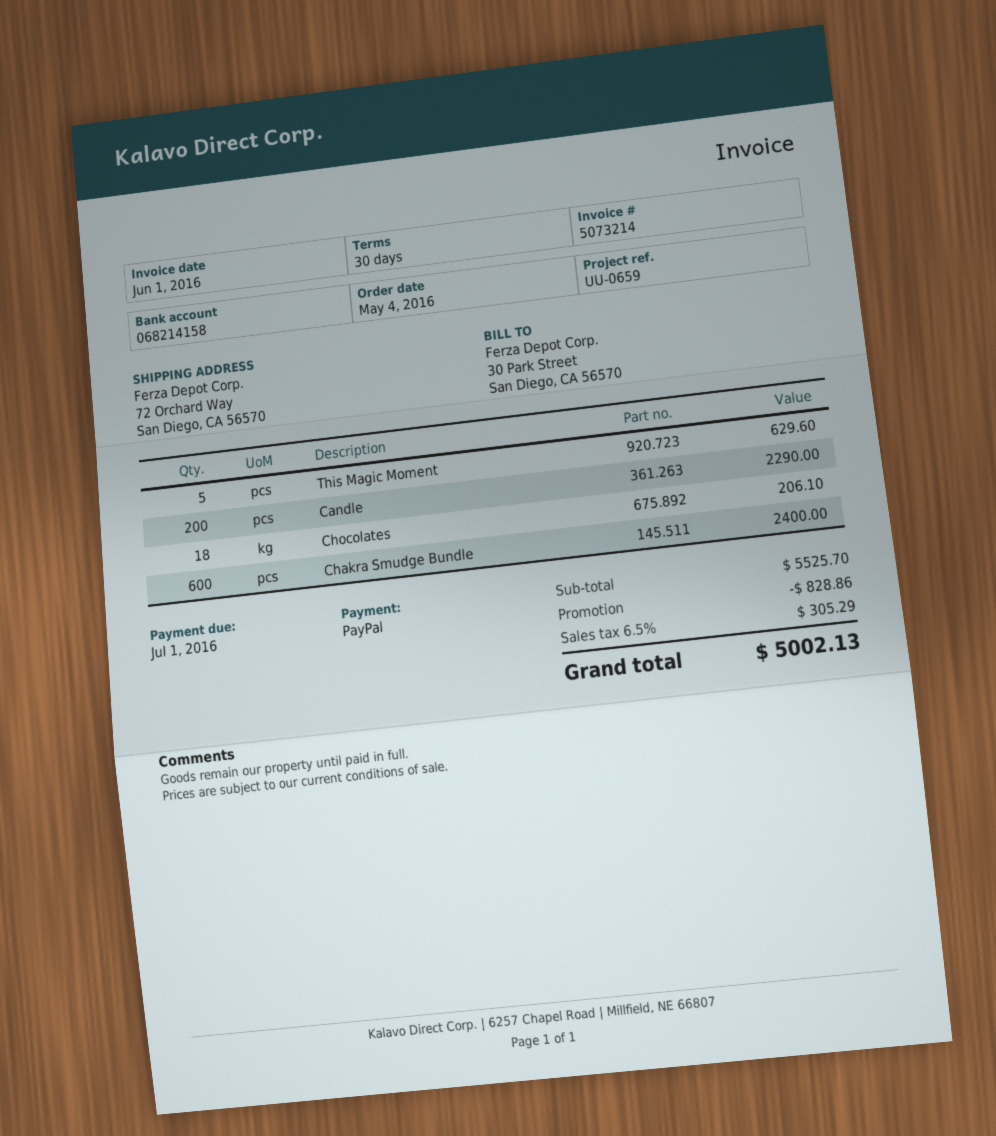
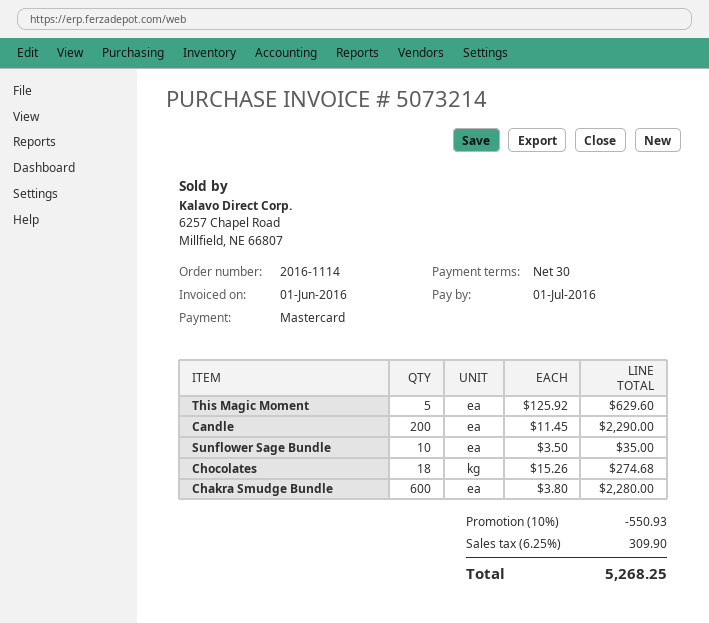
payment method: PayPal -> Mastercard
Chocolates: 18 for 206.10 -> 18 for 274.68
Chakra Smudge Bundle: 600 for 2400.00 -> 600 for 2280.00
Sunflower Sage Bundle: none -> 10 for 35.00
discount: 828.86 -> 550.93
tax: 6.5% = 305.29 -> 6.25% = 309.90
total: 5002.13 -> 5268.25

